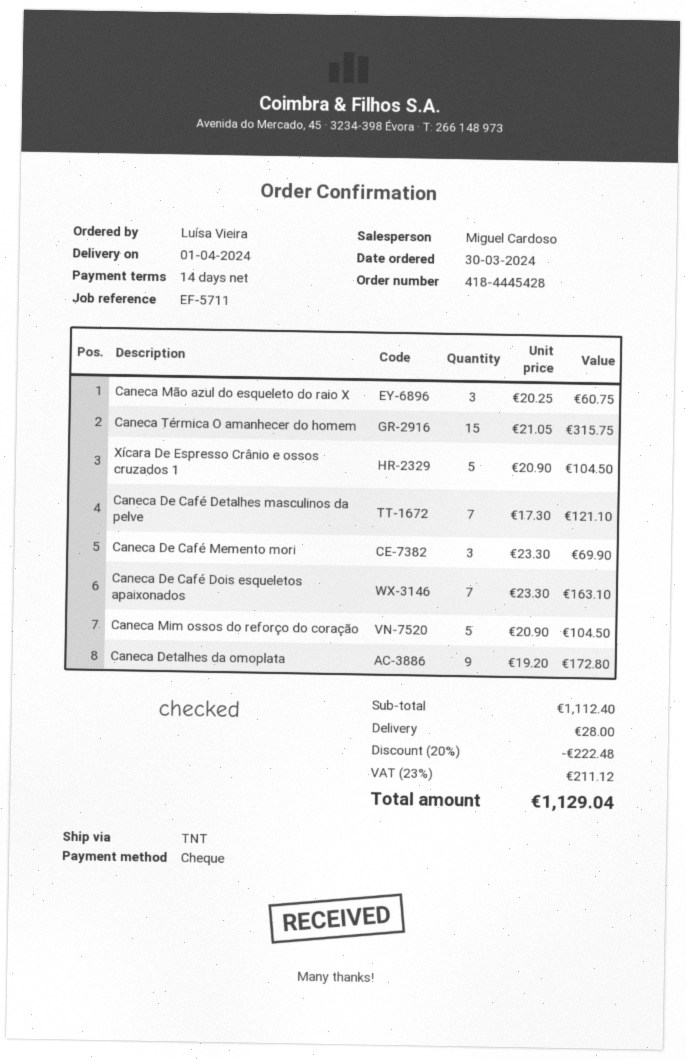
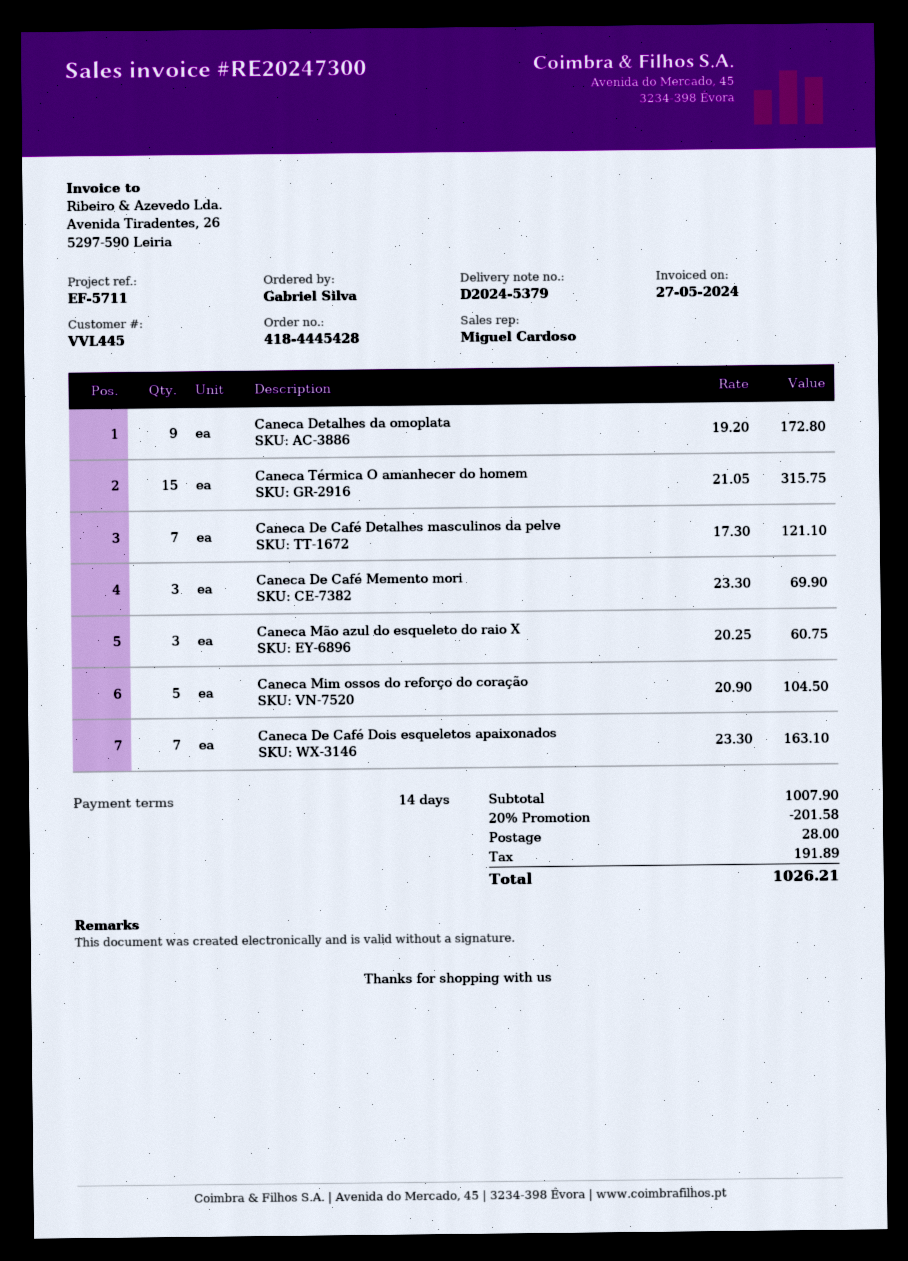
ordered by: Luísa Vieira -> Gabriel Silva
Xícara De Espresso Crânio e ossos cruzados 1: 5 x 20.90 = 104.50 -> none
subtotal: 1112.40 -> 1007.90
discount: 20% = 222.48 -> 20% = 201.58
tax: 211.12 -> 191.89
total: 1129.04 -> 1026.21

